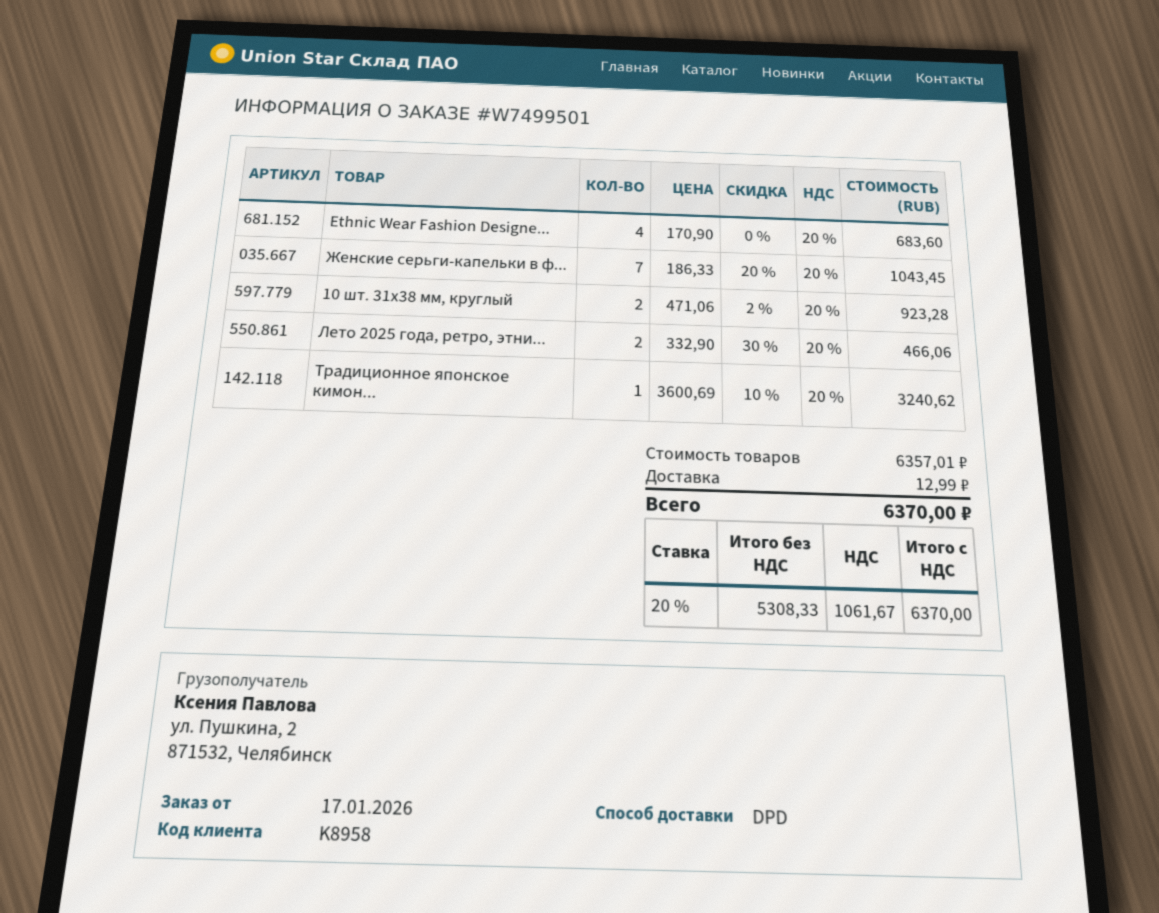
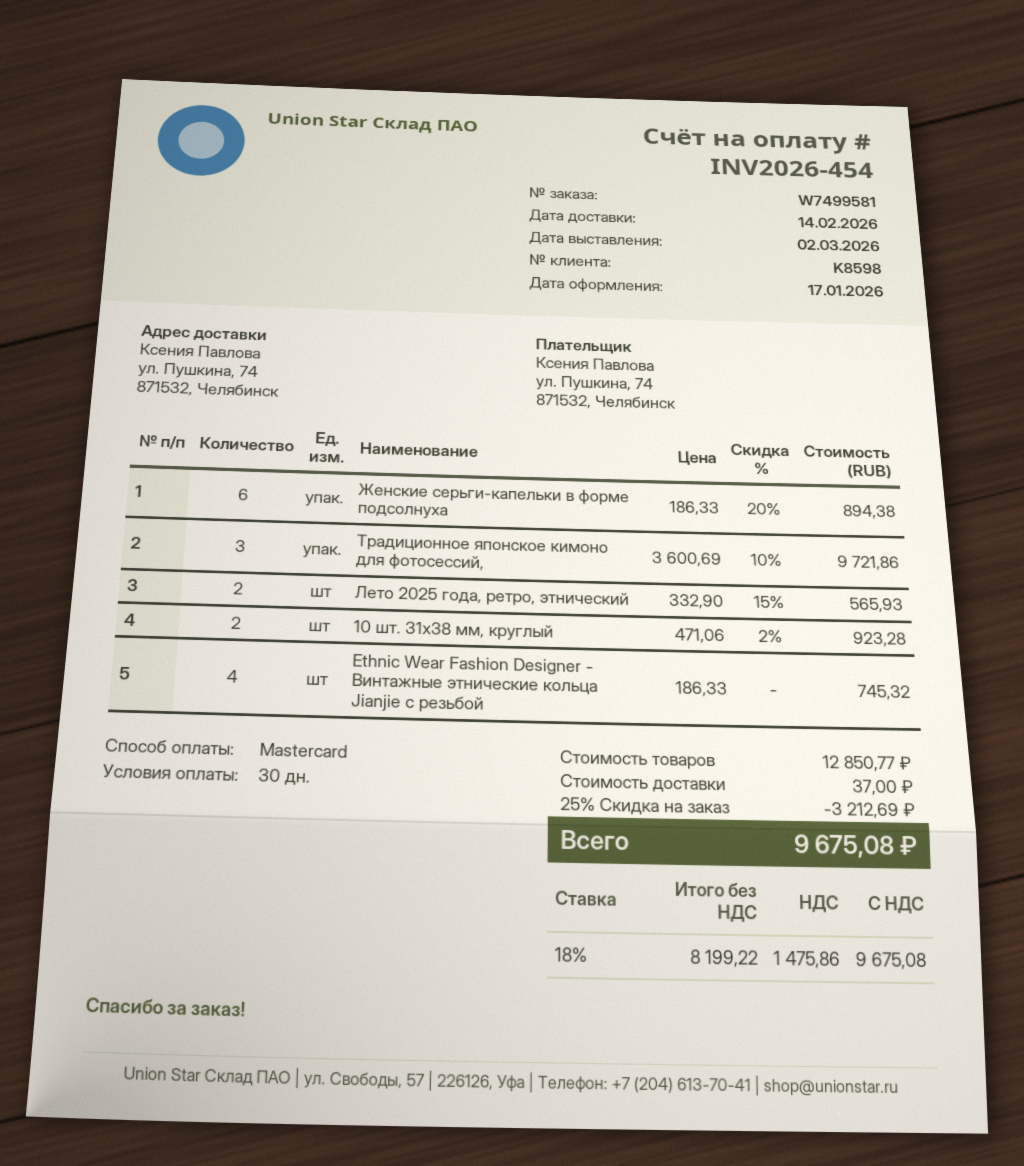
order number: W7499501 -> W7499581
customer number: K8958 -> K8598
ship to: ул. Пушкина, 2, 871532, Челябинск -> ул. Пушкина, 74, 871532, Челябинск
Ethnic Wear Fashion Designe...: 4 x 170.90 = 683.60 -> 4 x 186.33 = 745.32
Женские серьги-капельки в ф...: 7 x 186.33 - 20% = 1043.45 -> 6 x 186.33 - 20% = 894.38
Лето 2025 года, ретро, этни...: 2 x 332.90 - 30% = 466.06 -> 2 x 332.90 - 15% = 565.93
Традиционное японское кимон...: 1 x 3600.69 - 10% = 3240.62 -> 3 x 3600.69 - 10% = 9721.86
subtotal: 6357.01 -> 12850.77
discount: none -> 25% = 3212.69
shipping: 12.99 -> 37.00
net: 5308.33 -> 8199.22
tax: 20% = 1061.67 -> 18% = 1475.86
total: 6370.00 -> 9675.08

